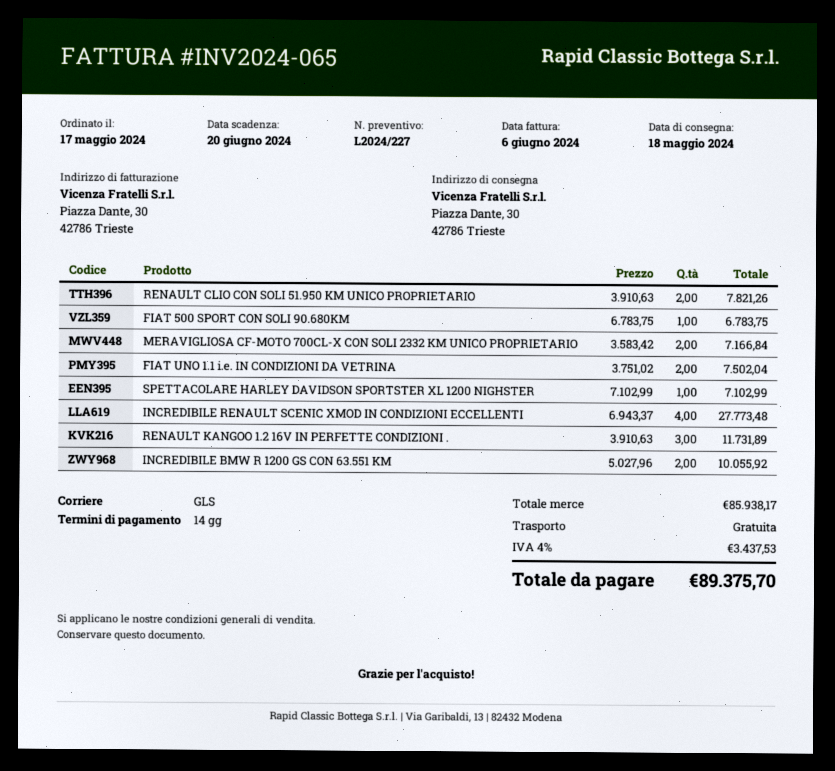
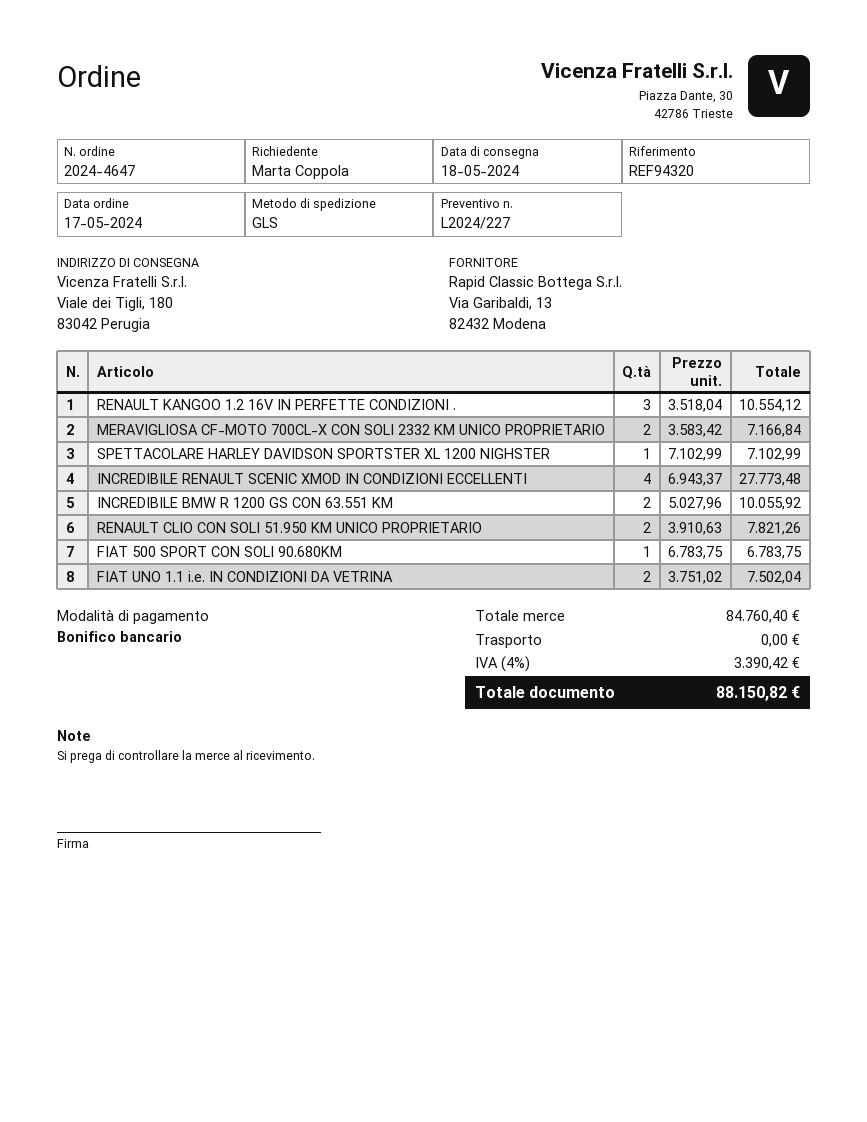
ship to: Piazza Dante, 30, 42786 Trieste -> Viale dei Tigli, 180, 83042 Perugia
RENAULT KANGOO 1.2 16V IN PERFETTE CONDIZIONI .: 3 x 3910.63 = 11731.89 -> 3 x 3518.04 = 10554.12
subtotal: 85938.17 -> 84760.40
tax: 4% = 3437.53 -> 4% = 3390.42
total: 89375.70 -> 88150.82

